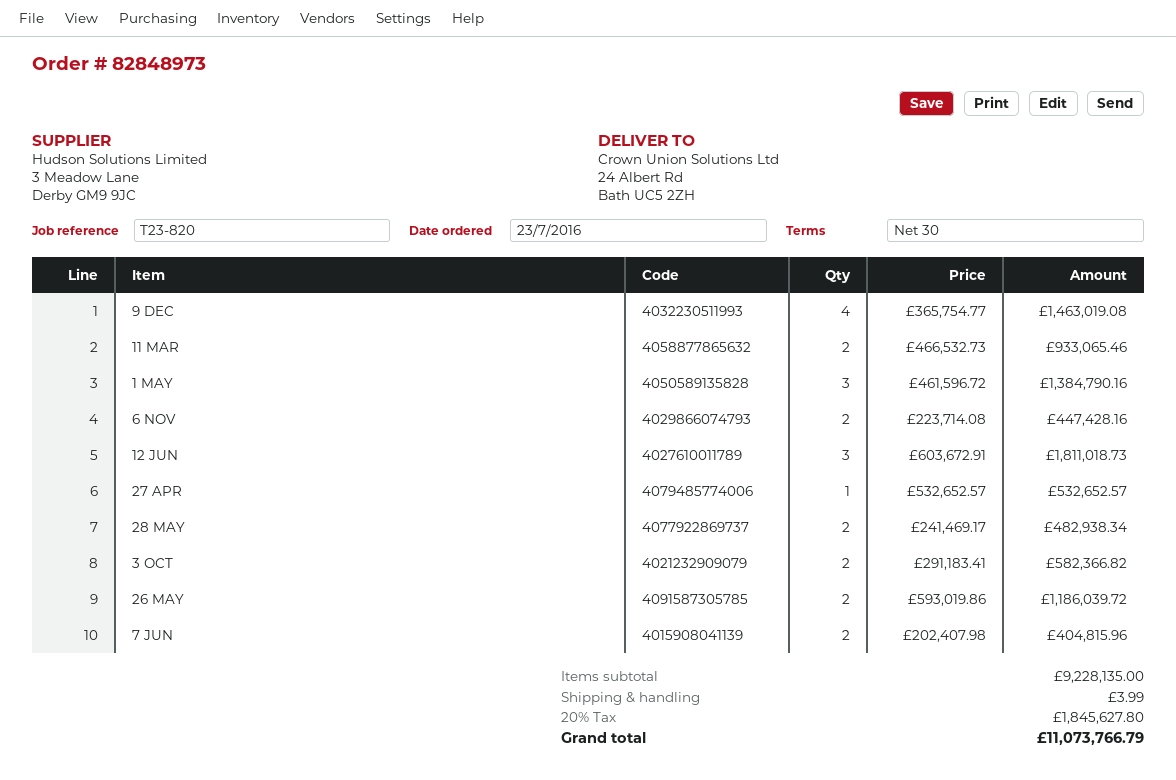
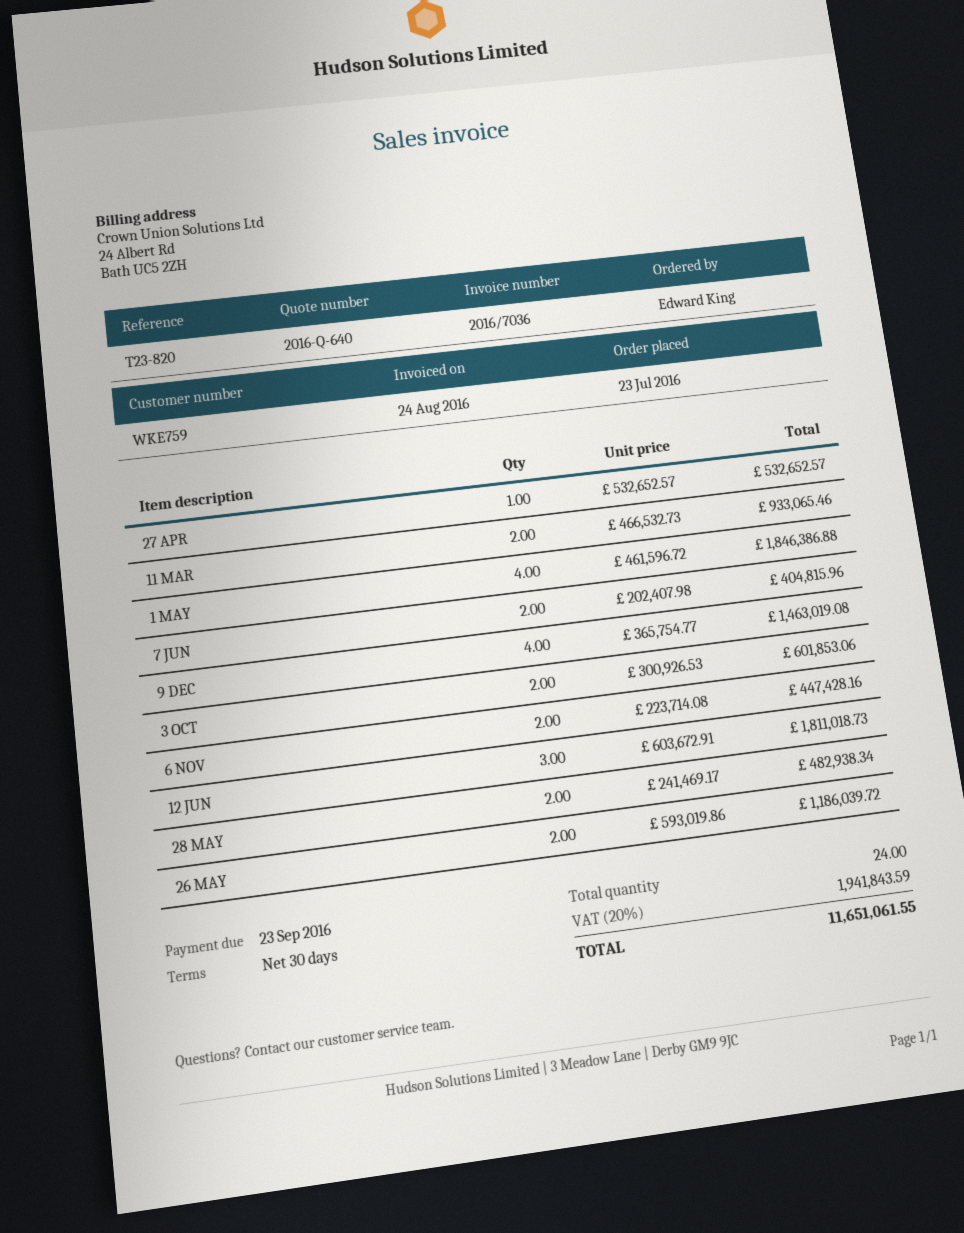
1 MAY: 3 x 461596.72 = 1384790.16 -> 4 x 461596.72 = 1846386.88
3 OCT: 2 x 291183.41 = 582366.82 -> 2 x 300926.53 = 601853.06
shipping: 3.99 -> none
tax: 20% = 1845627.80 -> 20% = 1941843.59
total: 11073766.79 -> 11651061.55

